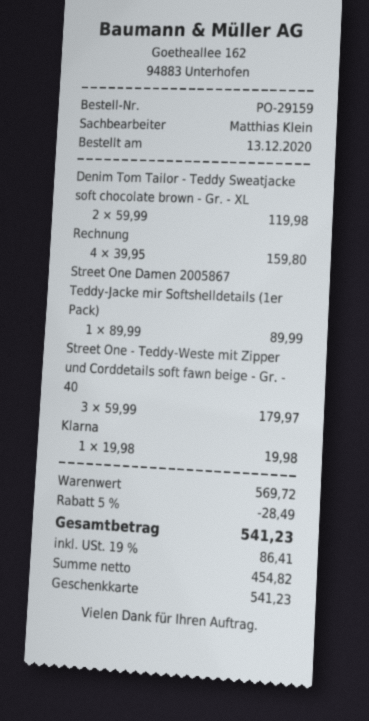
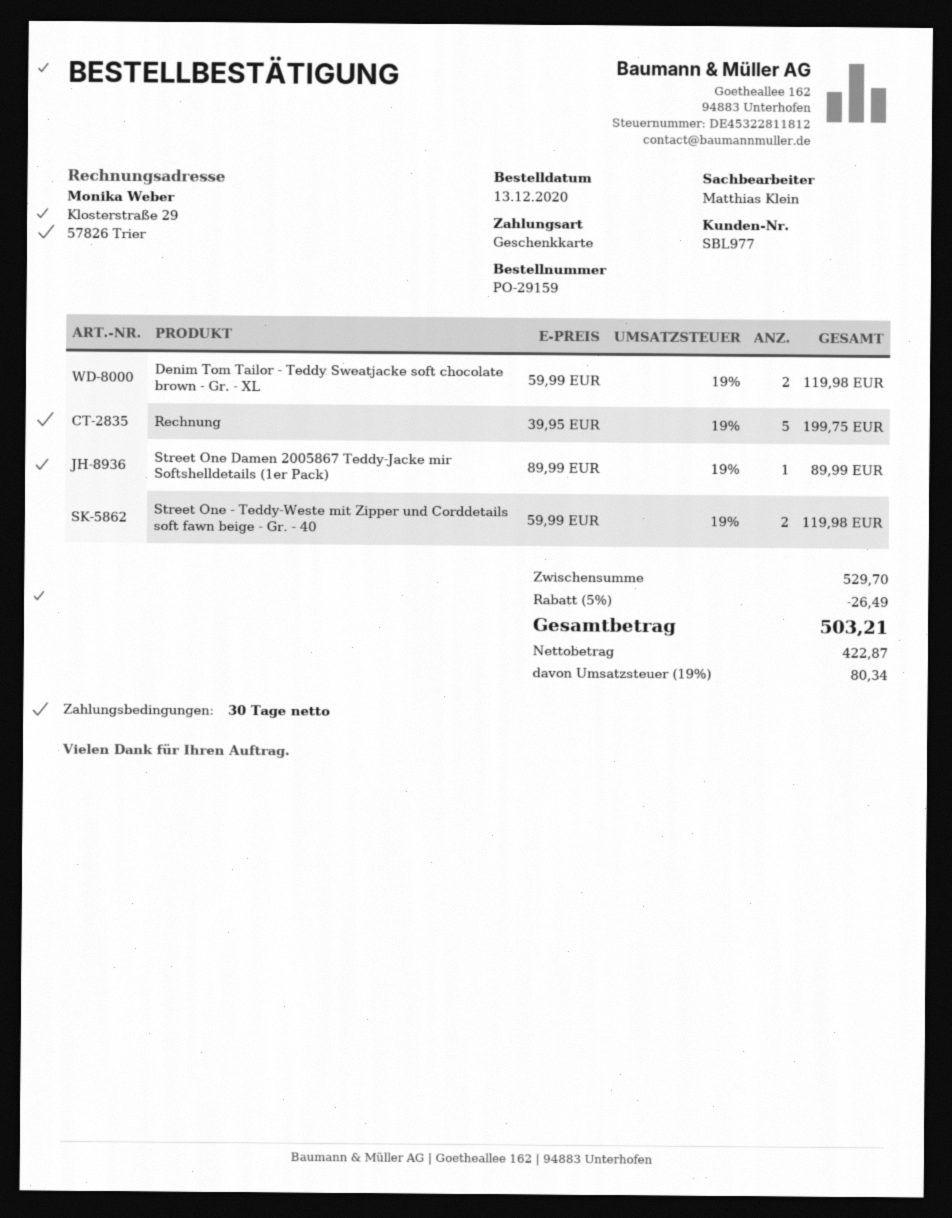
Rechnung: 4 x 39.95 = 159.80 -> 5 x 39.95 = 199.75
Street One - Teddy-Weste mit Zipper und Corddetails soft fawn beige - Gr. - 40: 3 x 59.99 = 179.97 -> 2 x 59.99 = 119.98
Klarna: 1 x 19.98 = 19.98 -> none
subtotal: 569.72 -> 529.70
discount: 5% = 28.49 -> 5% = 26.49
net: 454.82 -> 422.87
tax: 19% = 86.41 -> 19% = 80.34
total: 541.23 -> 503.21

